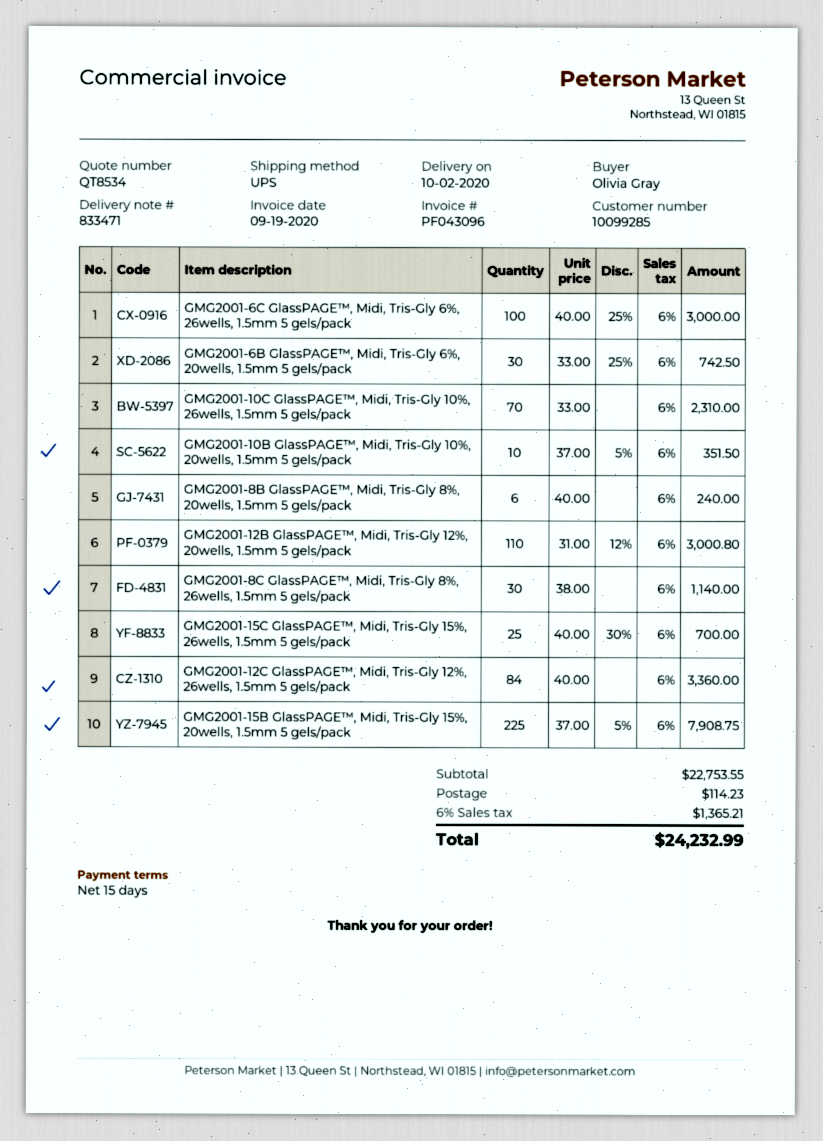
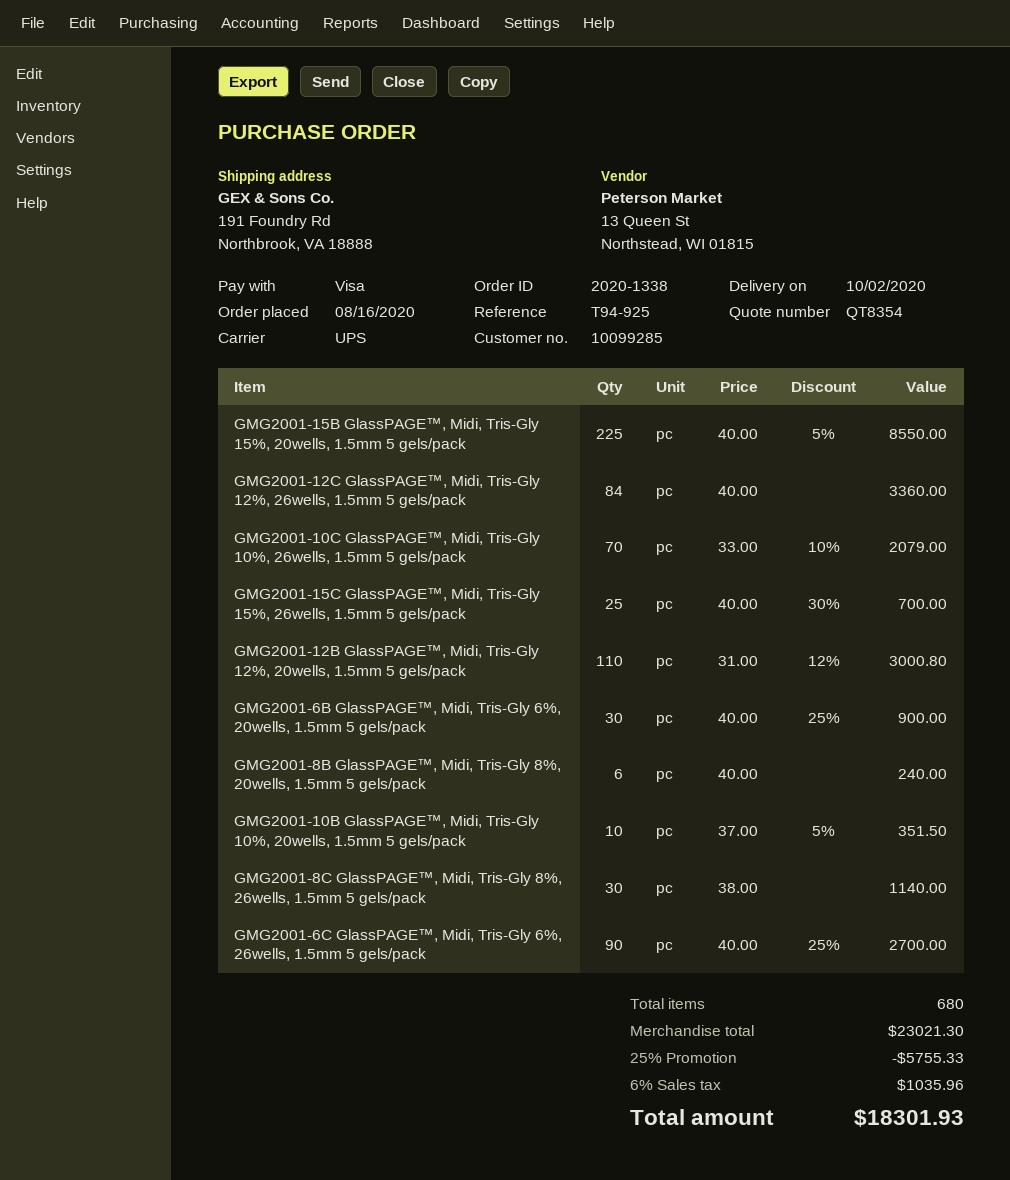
quote number: QT8534 -> QT8354
GMG2001-6C GlassPAGE™, Midi, Tris-Gly 6%, 26wells, 1.5mm 5 gels/pack: 100 x 40.00 - 25% = 3000.00 -> 90 x 40.00 - 25% = 2700.00
GMG2001-6B GlassPAGE™, Midi, Tris-Gly 6%, 20wells, 1.5mm 5 gels/pack: 30 x 33.00 - 25% = 742.50 -> 30 x 40.00 - 25% = 900.00
GMG2001-10C GlassPAGE™, Midi, Tris-Gly 10%, 26wells, 1.5mm 5 gels/pack: 70 x 33.00 = 2310.00 -> 70 x 33.00 - 10% = 2079.00
GMG2001-15B GlassPAGE™, Midi, Tris-Gly 15%, 20wells, 1.5mm 5 gels/pack: 225 x 37.00 - 5% = 7908.75 -> 225 x 40.00 - 5% = 8550.00
subtotal: 22753.55 -> 23021.30
discount: none -> 25% = 5755.33
shipping: 114.23 -> none
tax: 6% = 1365.21 -> 6% = 1035.96
total: 24232.99 -> 18301.93

